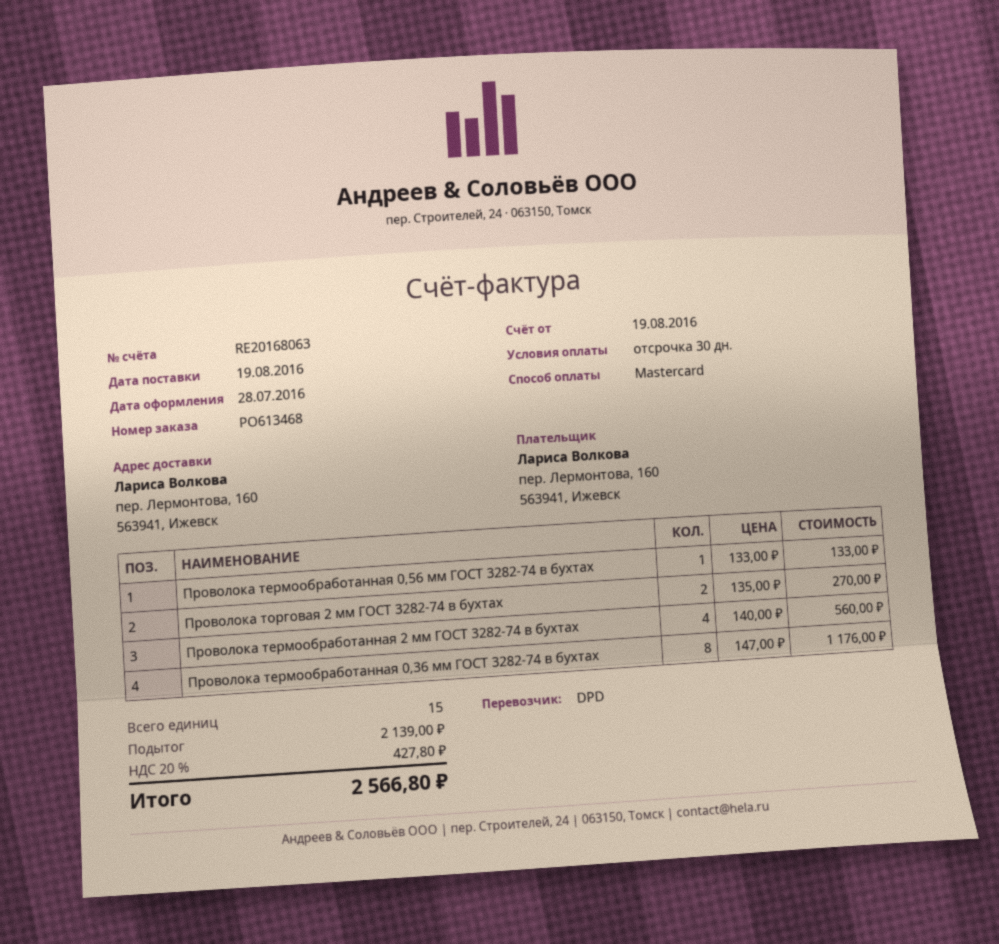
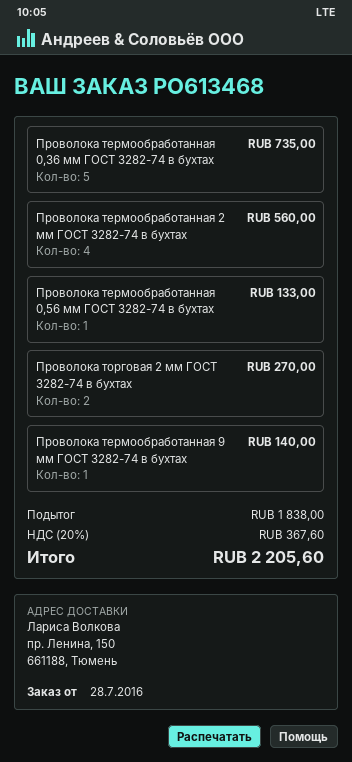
ship to: пер. Лермонтова, 160, 563941, Ижевск -> пр. Ленина, 150, 661188, Тюмень
Проволока термообработанная 0,36 мм ГОСТ 3282-74 в бухтах: 8 for 1176.00 -> 5 for 735.00
Проволока термообработанная 9 мм ГОСТ 3282-74 в бухтах: none -> 1 for 140.00
subtotal: 2139.00 -> 1838.00
tax: 20% = 427.80 -> 20% = 367.60
total: 2566.80 -> 2205.60

